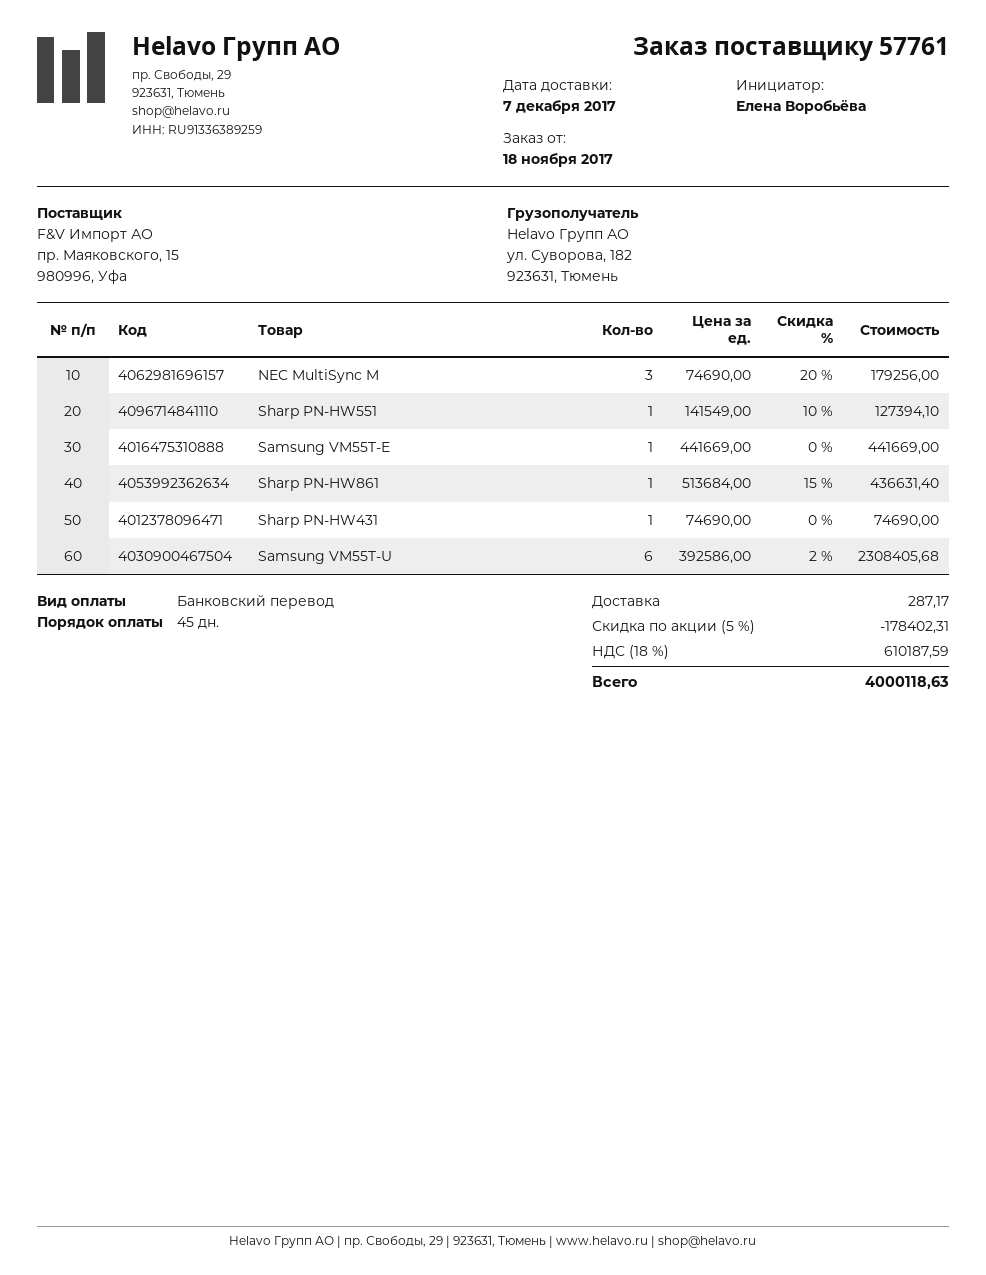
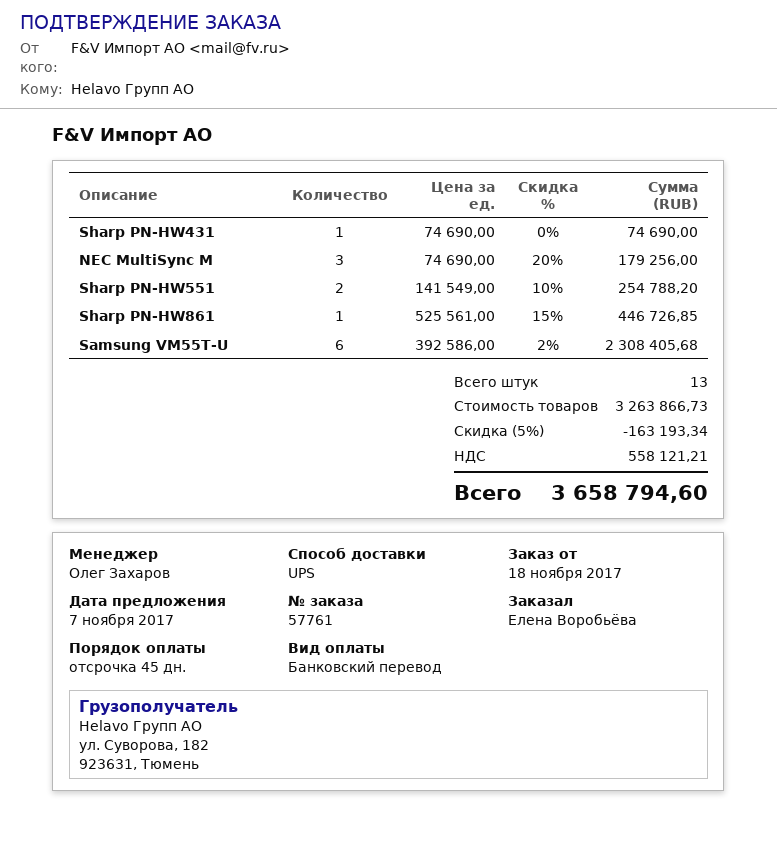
Sharp PN-HW551: 1 x 141549.00 - 10% = 127394.10 -> 2 x 141549.00 - 10% = 254788.20
Samsung VM55T-E: 1 x 441669.00 = 441669.00 -> none
Sharp PN-HW861: 1 x 513684.00 - 15% = 436631.40 -> 1 x 525561.00 - 15% = 446726.85
discount: 5% = 178402.31 -> 5% = 163193.34
shipping: 287.17 -> none
tax: 610187.59 -> 558121.21
total: 4000118.63 -> 3658794.60

